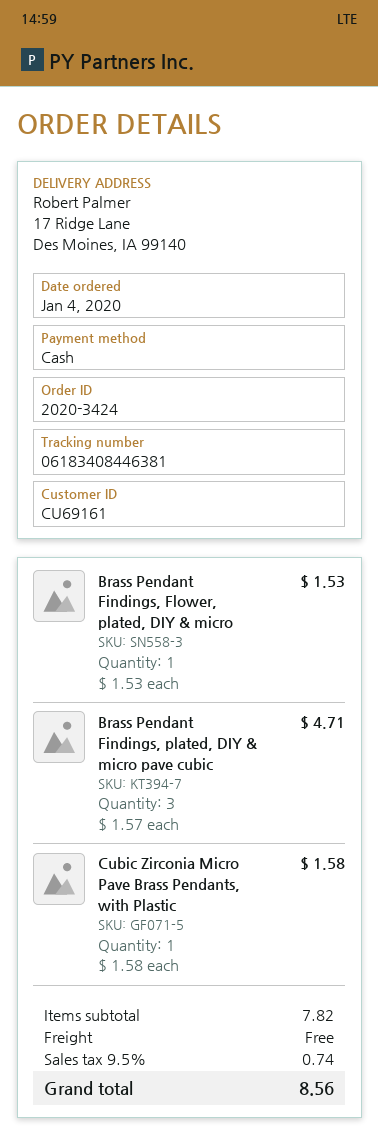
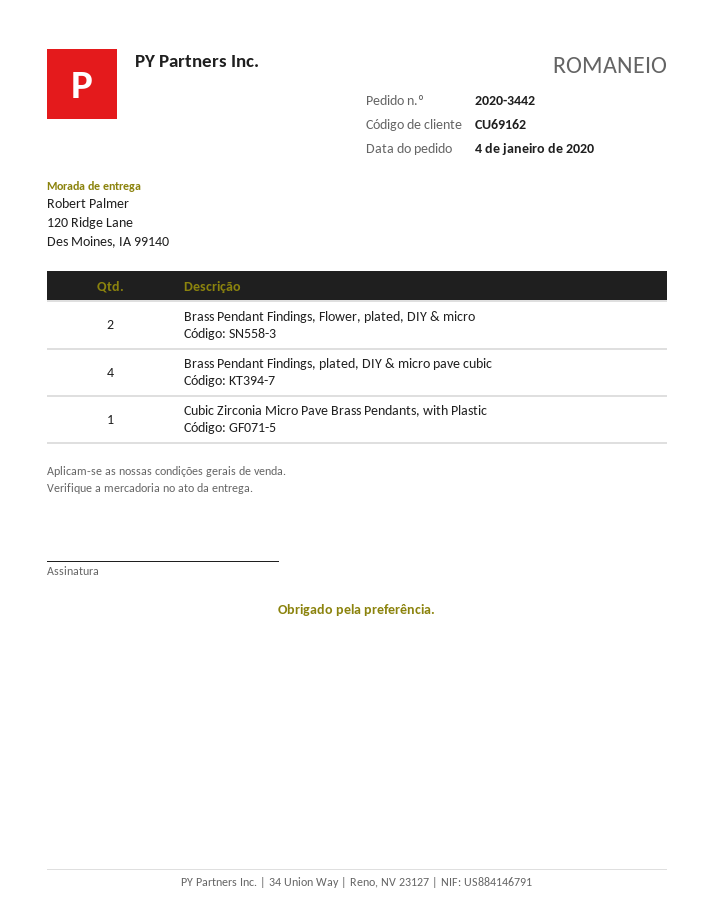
order number: 2020-3424 -> 2020-3442
customer number: CU69161 -> CU69162
ship to: 17 Ridge Lane, Des Moines, IA 99140 -> 120 Ridge Lane, Des Moines, IA 99140
Brass Pendant Findings, Flower, plated, DIY & micro: 1 -> 2
Brass Pendant Findings, plated, DIY & micro pave cubic: 3 -> 4

